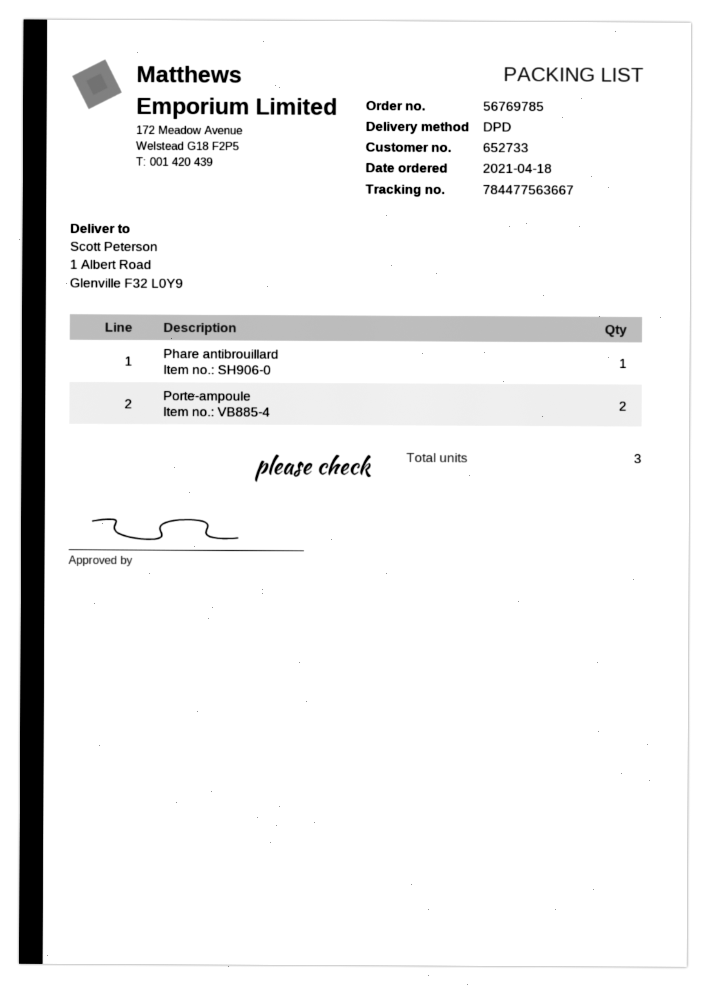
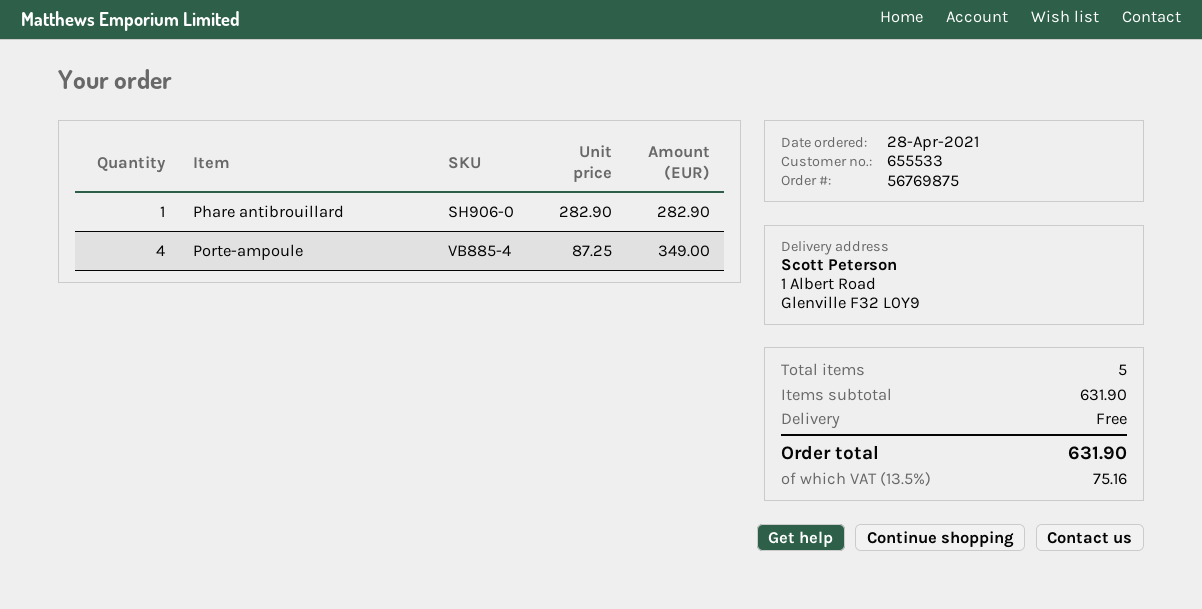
order number: 56769785 -> 56769875
order date: 2021-04-18 -> 2021-04-28
customer number: 652733 -> 655533
Porte-ampoule: 2 -> 4
total quantity: 3 -> 5

